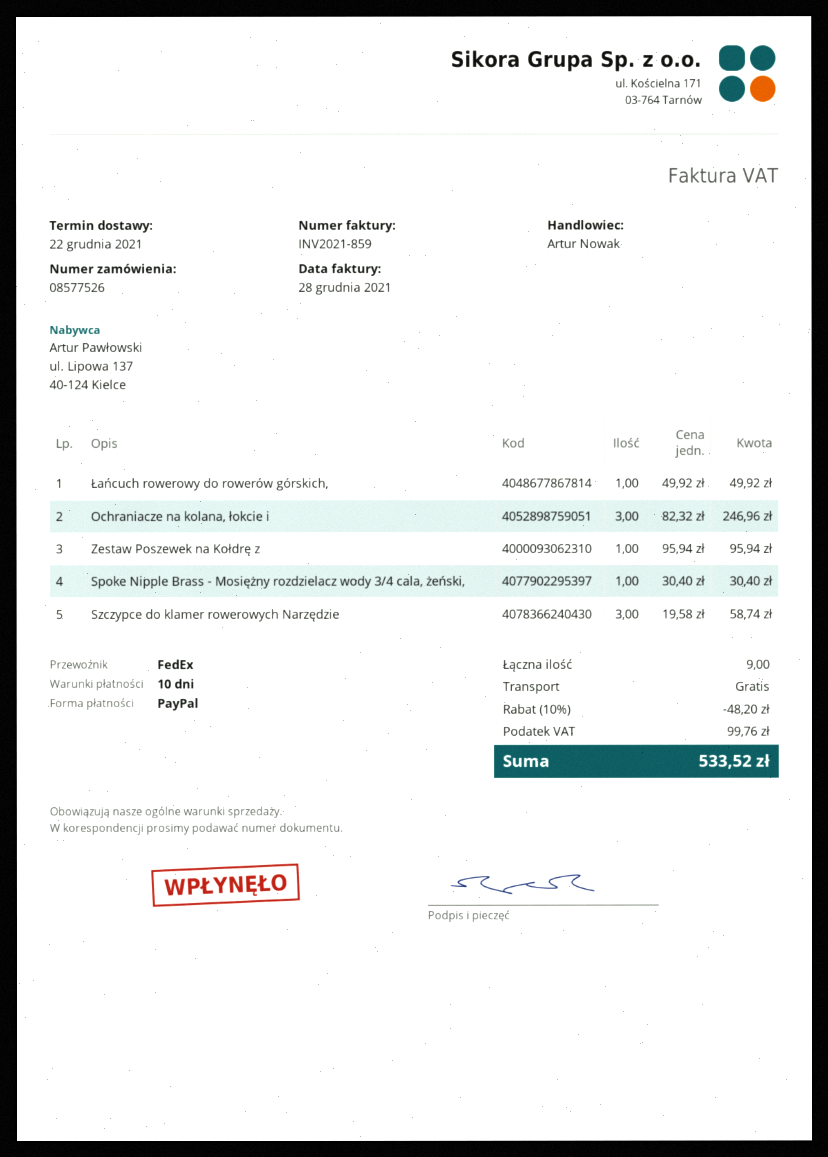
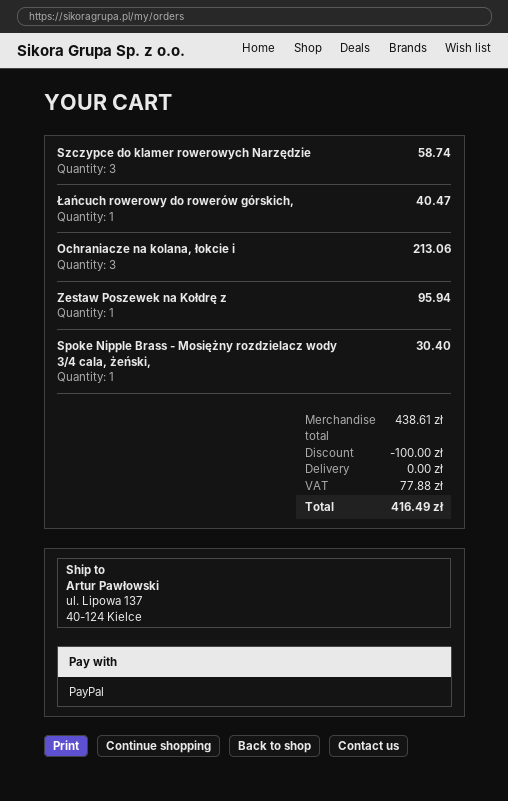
Łańcuch rowerowy do rowerów górskich,: 1 for 49.92 -> 1 for 40.47
Ochraniacze na kolana, łokcie i: 3 for 246.96 -> 3 for 213.06
discount: 48.20 -> 100.00
tax: 99.76 -> 77.88
total: 533.52 -> 416.49

